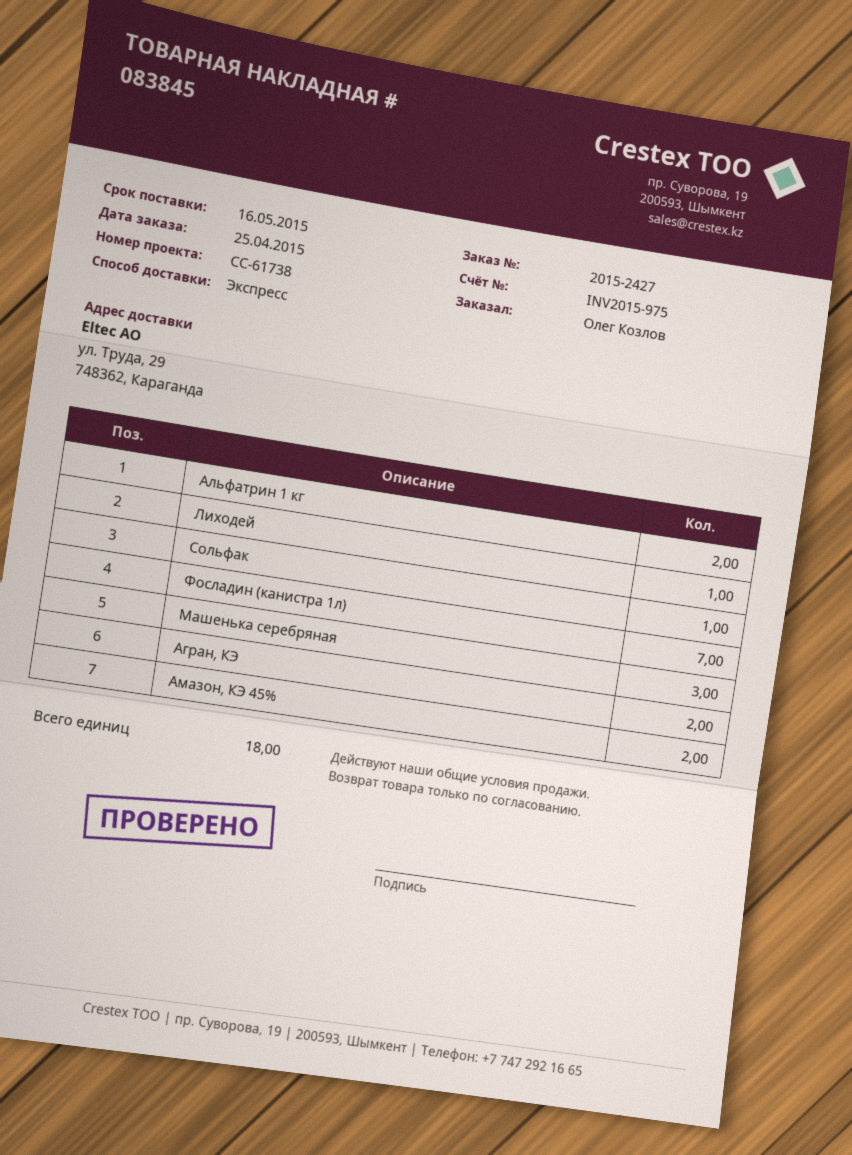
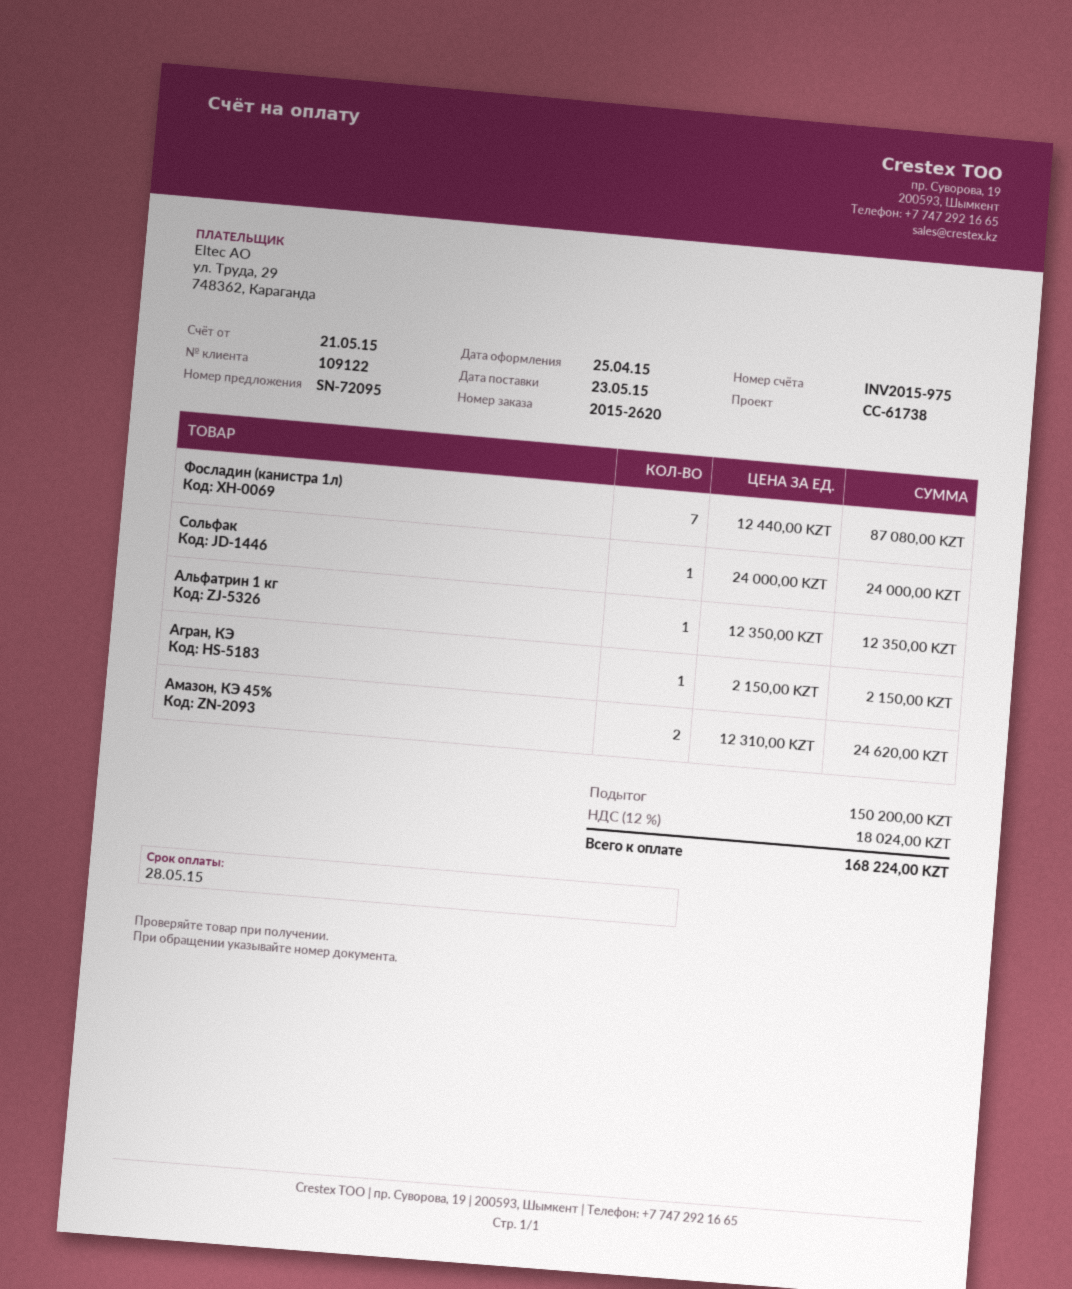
order number: 2015-2427 -> 2015-2620
delivery date: 2015-05-16 -> 2015-05-23
Альфатрин 1 кг: 2 -> 1
Лиходей: 1 -> none
Машенька серебряная: 3 -> none
Агран, КЭ: 2 -> 1

